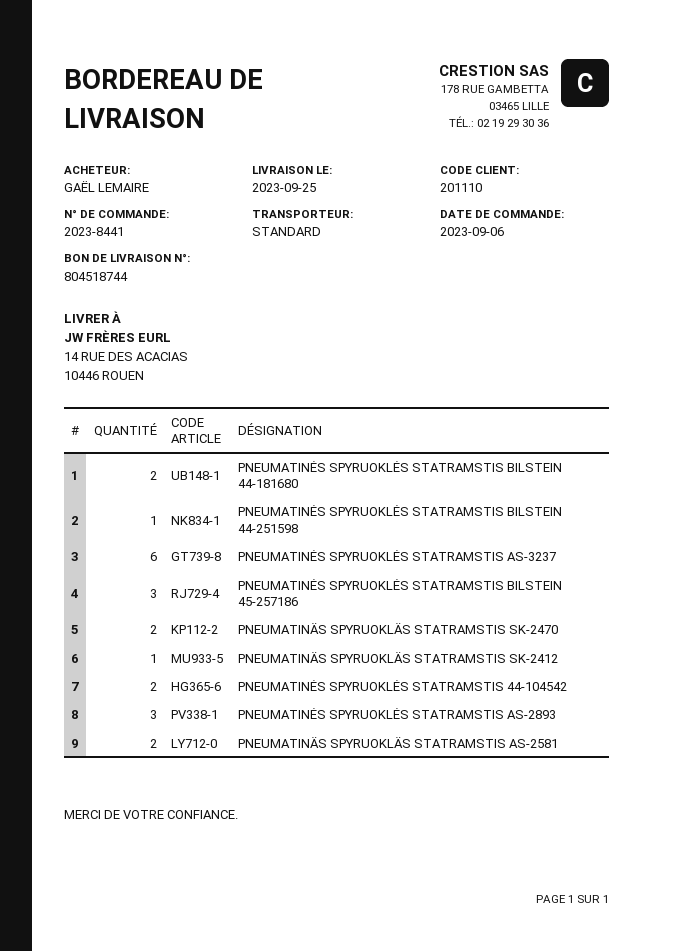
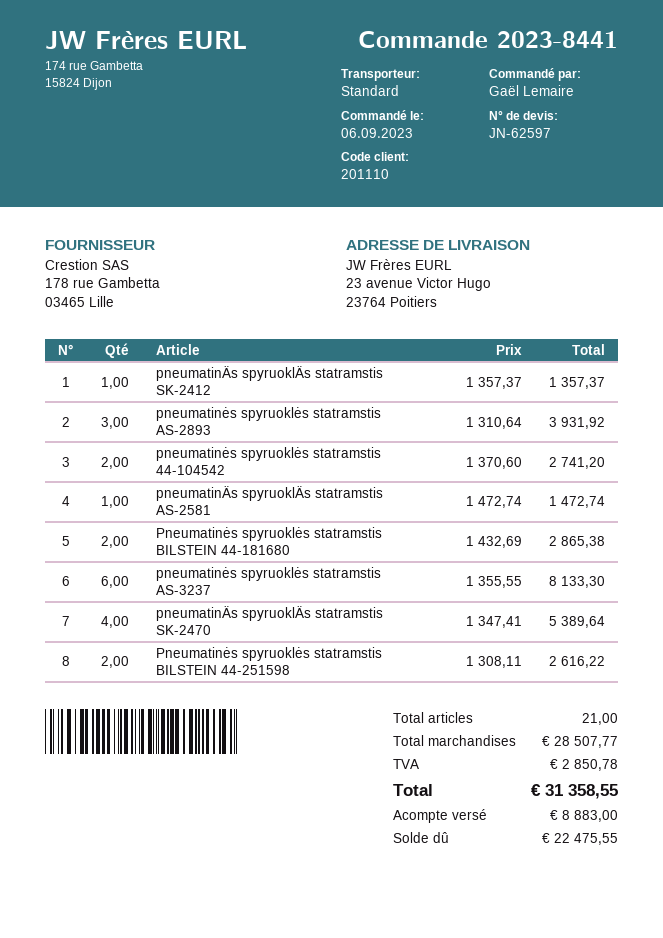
ship to: 14 RUE DES ACACIAS, 10446 ROUEN -> 23 avenue Victor Hugo, 23764 Poitiers
PNEUMATINĖS SPYRUOKLĖS STATRAMSTIS BILSTEIN 44-251598: 1 -> 2
PNEUMATINĖS SPYRUOKLĖS STATRAMSTIS BILSTEIN 45-257186: 3 -> none
PNEUMATINÄS SPYRUOKLÄS STATRAMSTIS SK-2470: 2 -> 4
PNEUMATINÄS SPYRUOKLÄS STATRAMSTIS AS-2581: 2 -> 1

